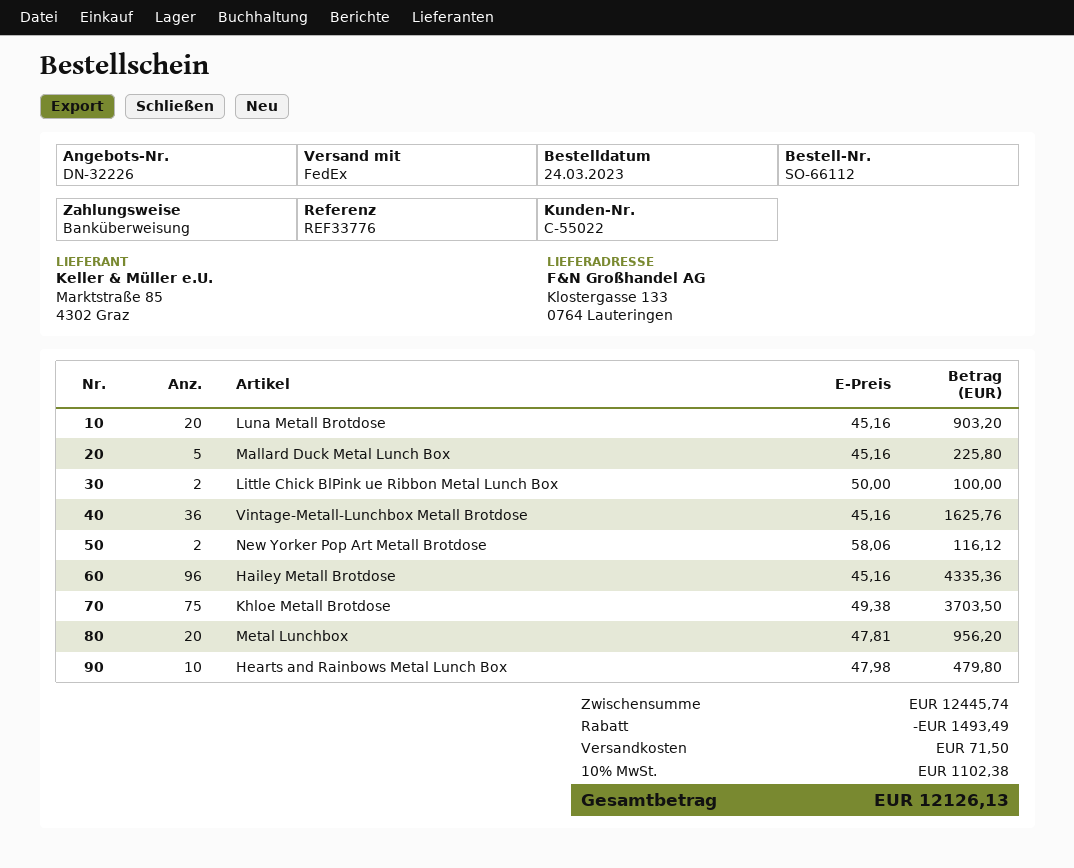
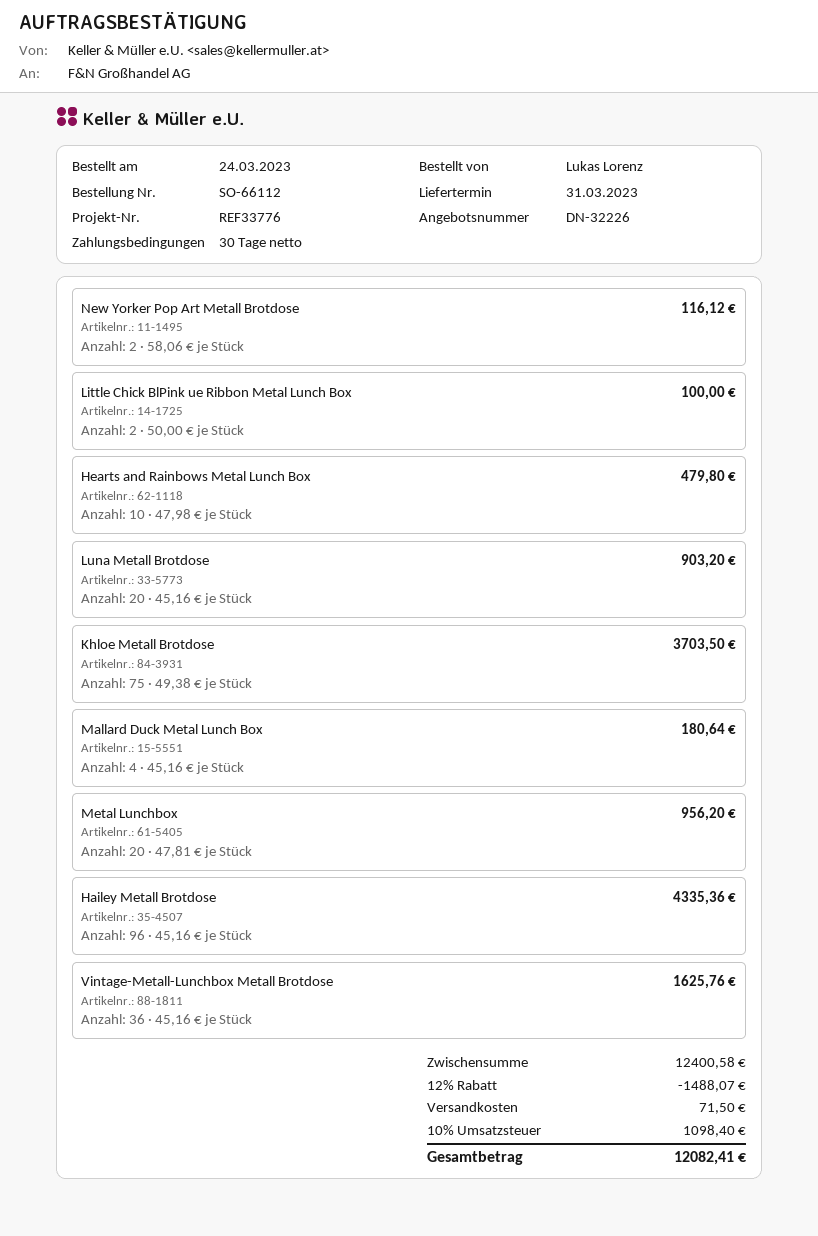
Mallard Duck Metal Lunch Box: 5 x 45.16 = 225.80 -> 4 x 45.16 = 180.64
subtotal: 12445.74 -> 12400.58
discount: 1493.49 -> 1488.07
tax: 10% = 1102.38 -> 10% = 1098.40
total: 12126.13 -> 12082.41

